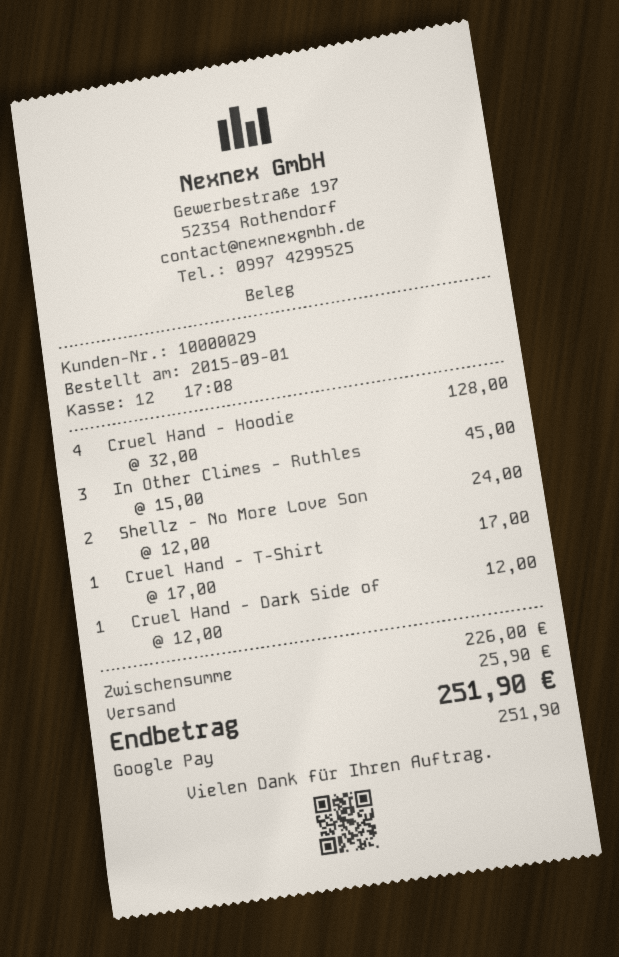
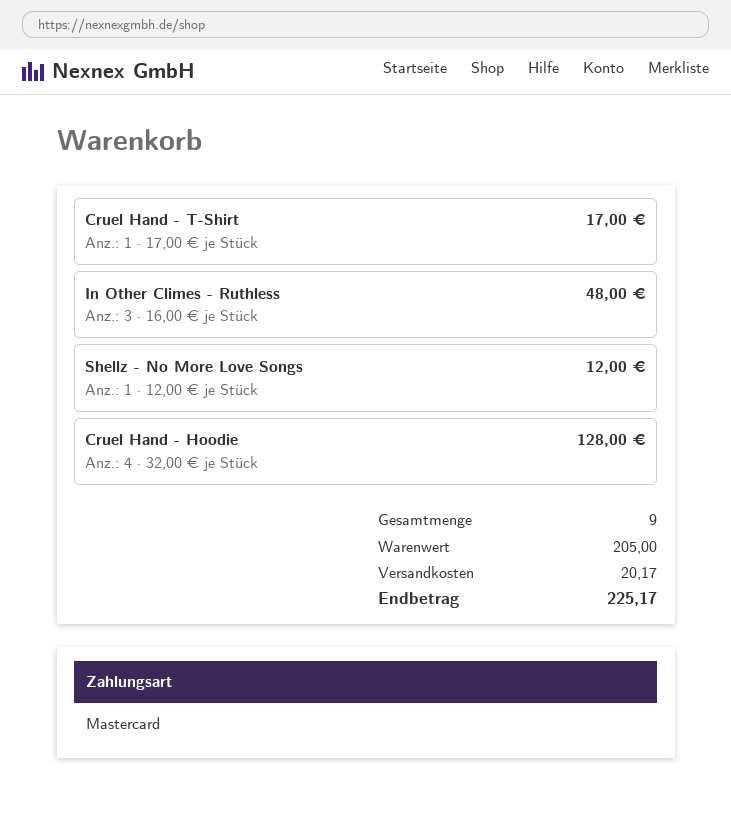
payment method: Google Pay -> Mastercard
In Other Climes - Ruthles: 3 x 15.00 = 45.00 -> 3 x 16.00 = 48.00
Shellz - No More Love Son: 2 x 12.00 = 24.00 -> 1 x 12.00 = 12.00
Cruel Hand - Dark Side of: 1 x 12.00 = 12.00 -> none
subtotal: 226.00 -> 205.00
shipping: 25.90 -> 20.17
total: 251.90 -> 225.17

